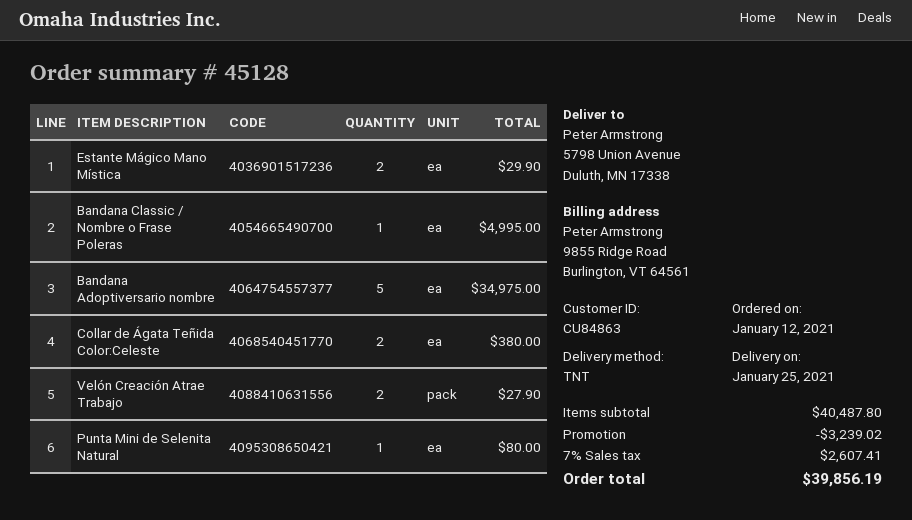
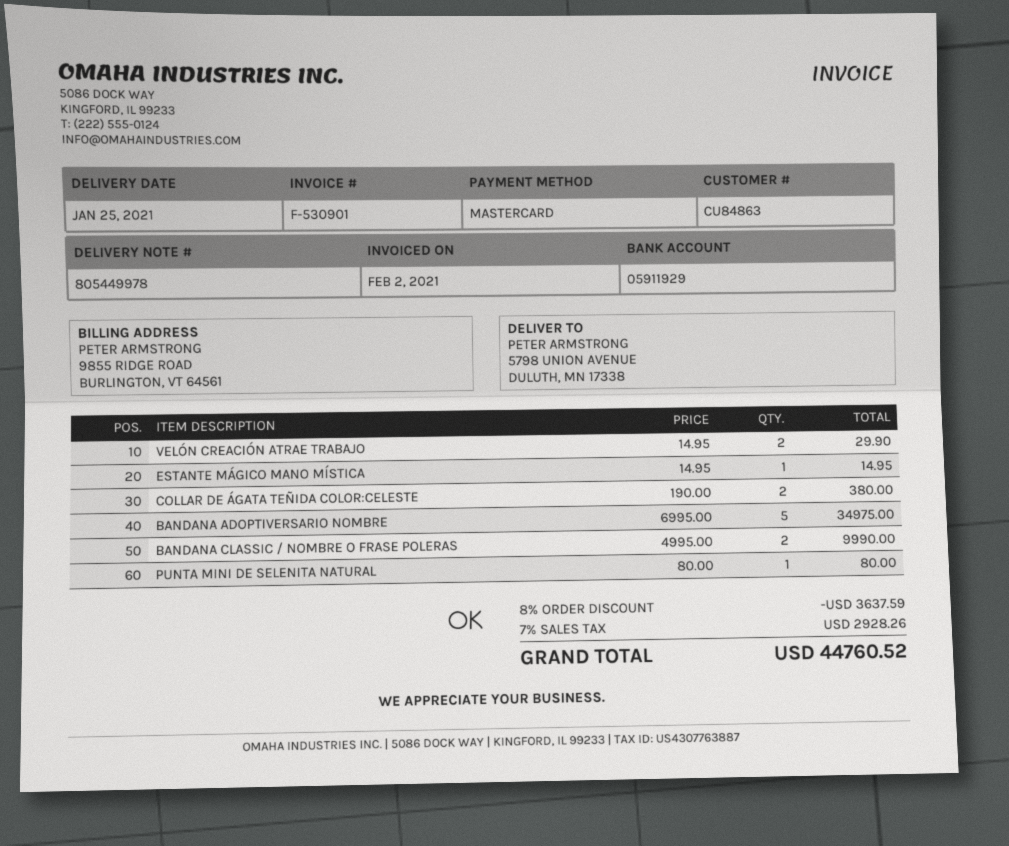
Estante Mágico Mano Mística: 2 for 29.90 -> 1 for 14.95
Bandana Classic / Nombre o Frase Poleras: 1 for 4995.00 -> 2 for 9990.00
Velón Creación Atrae Trabajo: 2 for 27.90 -> 2 for 29.90
discount: 3239.02 -> 3637.59
tax: 7% = 2607.41 -> 7% = 2928.26
total: 39856.19 -> 44760.52

